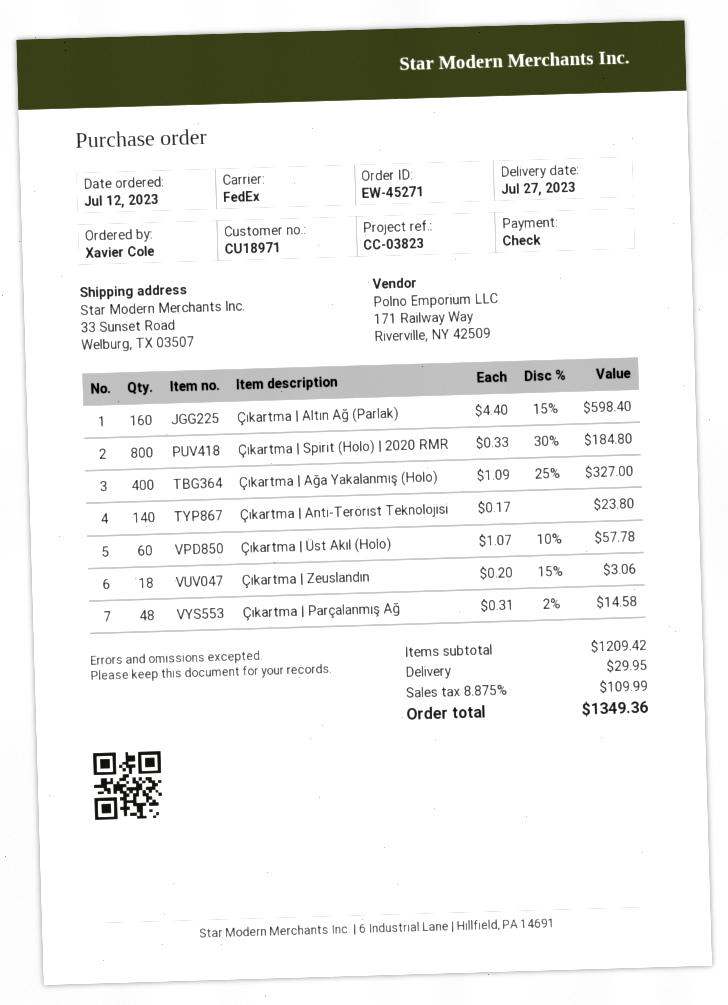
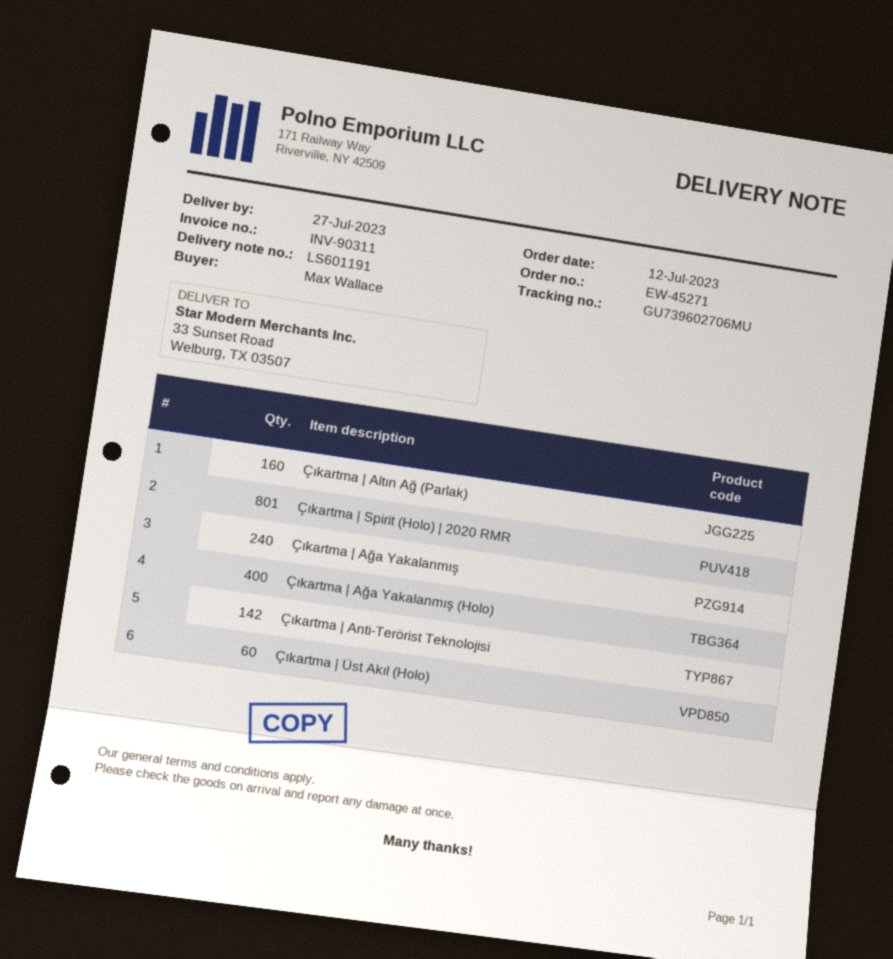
ordered by: Xavier Cole -> Max Wallace
Çıkartma | Spirit (Holo) | 2020 RMR: 800 -> 801
Çıkartma | Anti-Terörist Teknolojisi: 140 -> 142
Çıkartma | Zeuslandın: 18 -> none
Çıkartma | Parçalanmış Ağ: 48 -> none
Çıkartma | Ağa Yakalanmış: none -> 240

